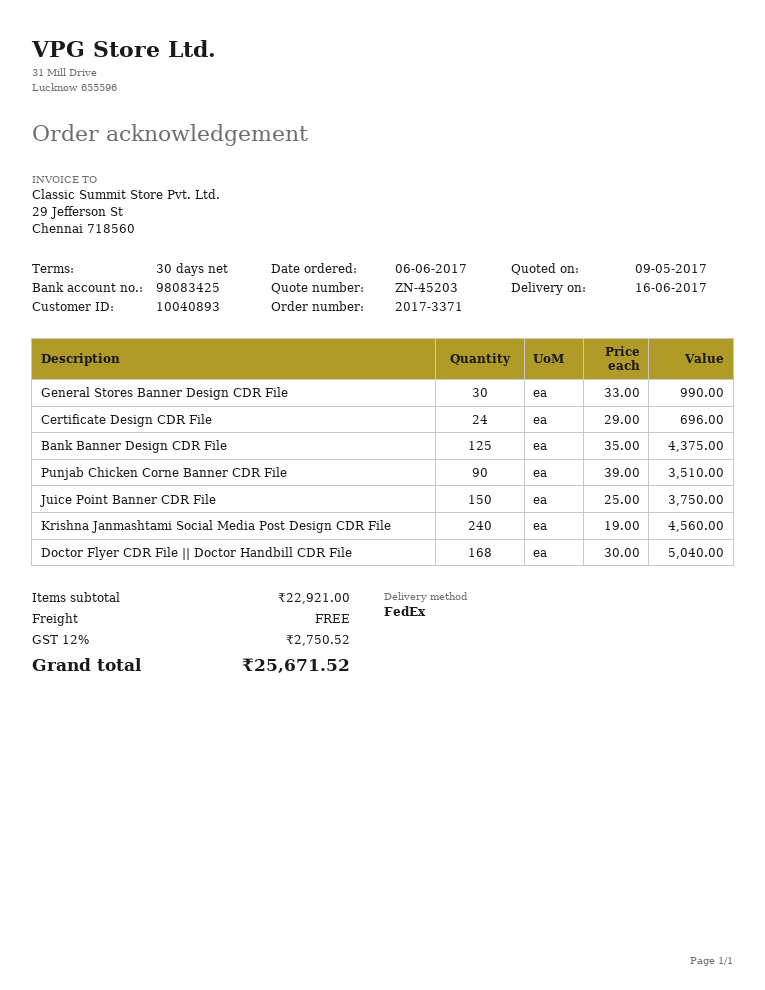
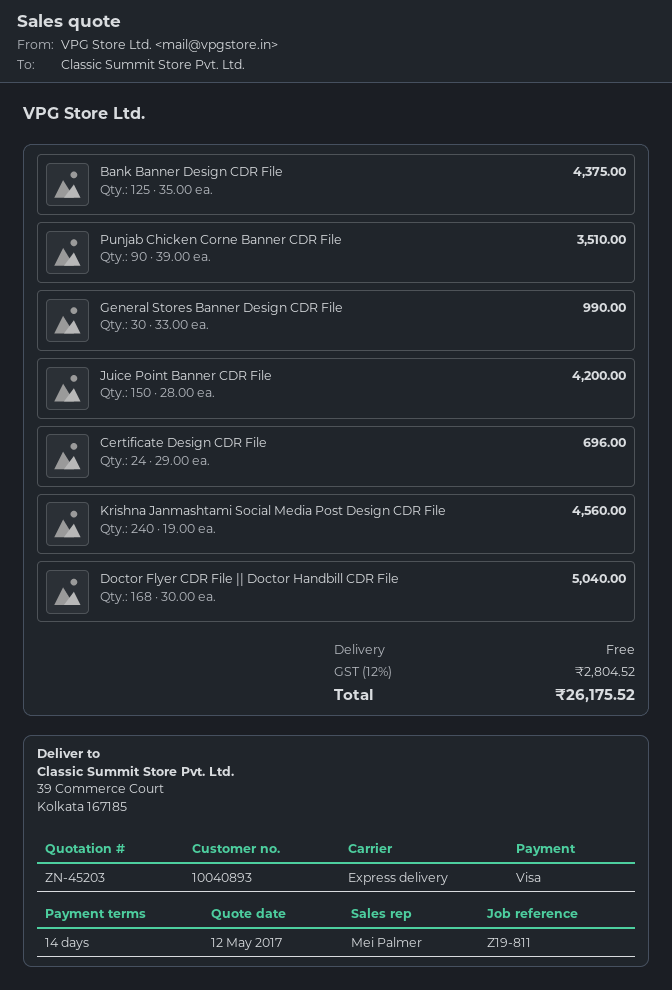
quote date: 2017-05-09 -> 2017-05-12
payment terms: 30 days -> 14 days
shipping method: FedEx -> express
Juice Point Banner CDR File: 150 x 25.00 = 3750.00 -> 150 x 28.00 = 4200.00
tax: 12% = 2750.52 -> 12% = 2804.52
total: 25671.52 -> 26175.52

